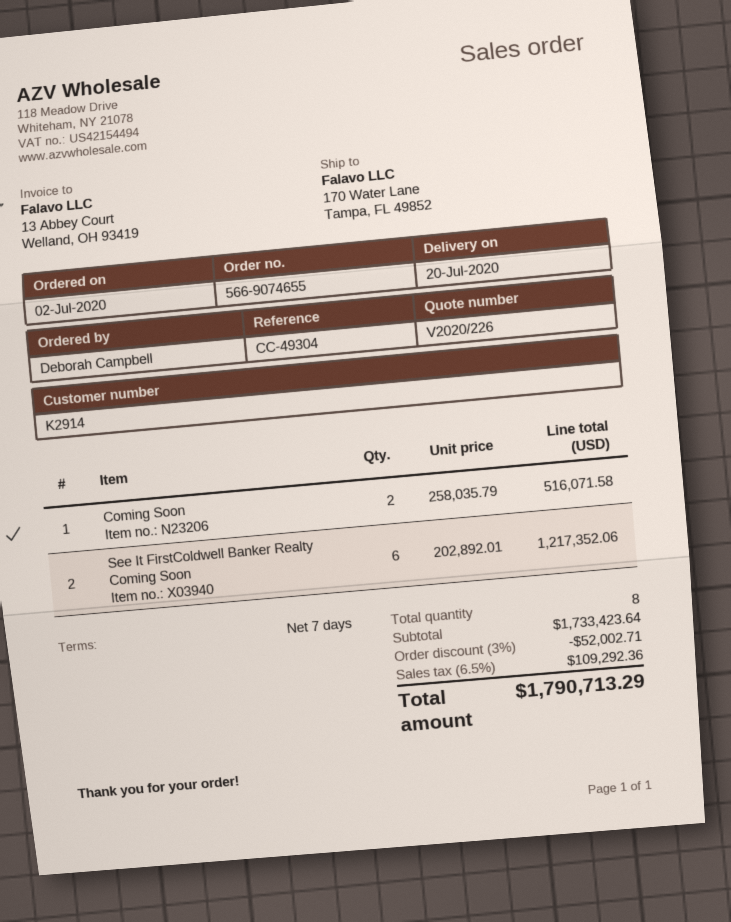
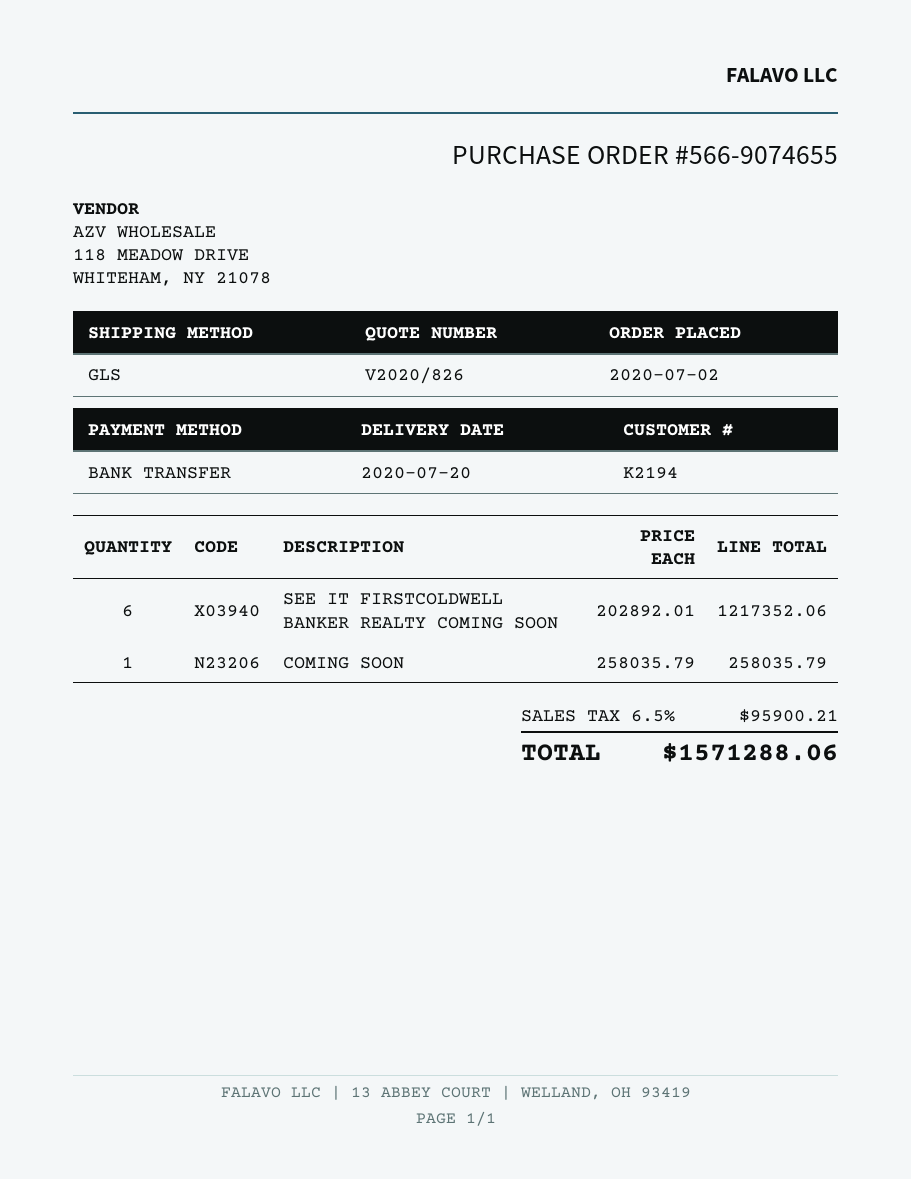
quote number: V2020/226 -> V2020/826
customer number: K2914 -> K2194
Coming Soon: 2 x 258035.79 = 516071.58 -> 1 x 258035.79 = 258035.79
discount: 3% = 52002.71 -> none
tax: 6.5% = 109292.36 -> 6.5% = 95900.21
total: 1790713.29 -> 1571288.06

